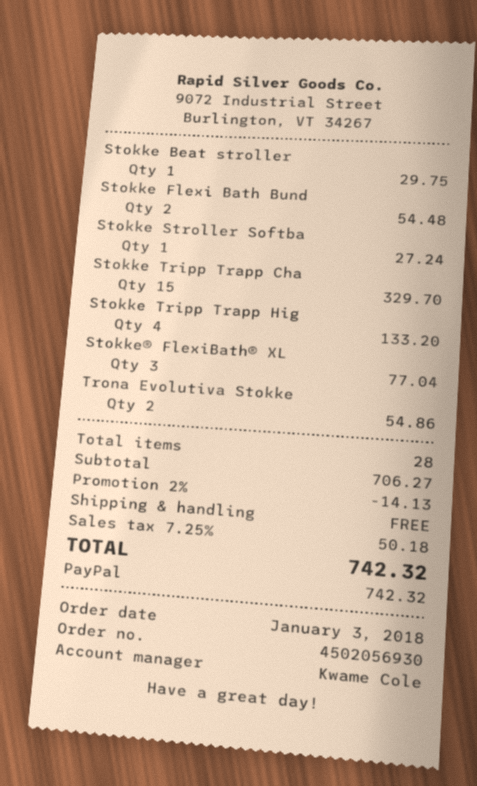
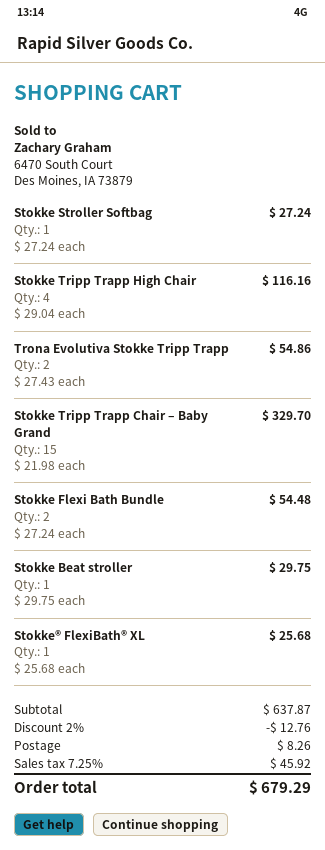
Stokke Tripp Trapp Hig: 4 for 133.20 -> 4 for 116.16
Stokke® FlexiBath® XL: 3 for 77.04 -> 1 for 25.68
subtotal: 706.27 -> 637.87
discount: 2% = 14.13 -> 2% = 12.76
shipping: 0.00 -> 8.26
tax: 7.25% = 50.18 -> 7.25% = 45.92
total: 742.32 -> 679.29

